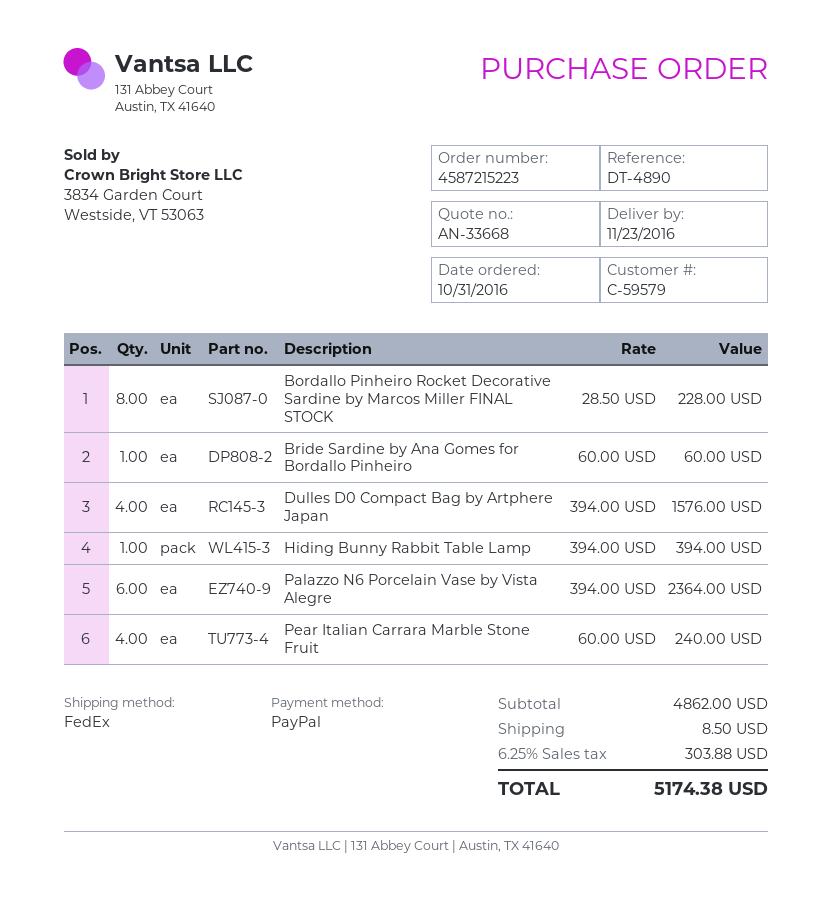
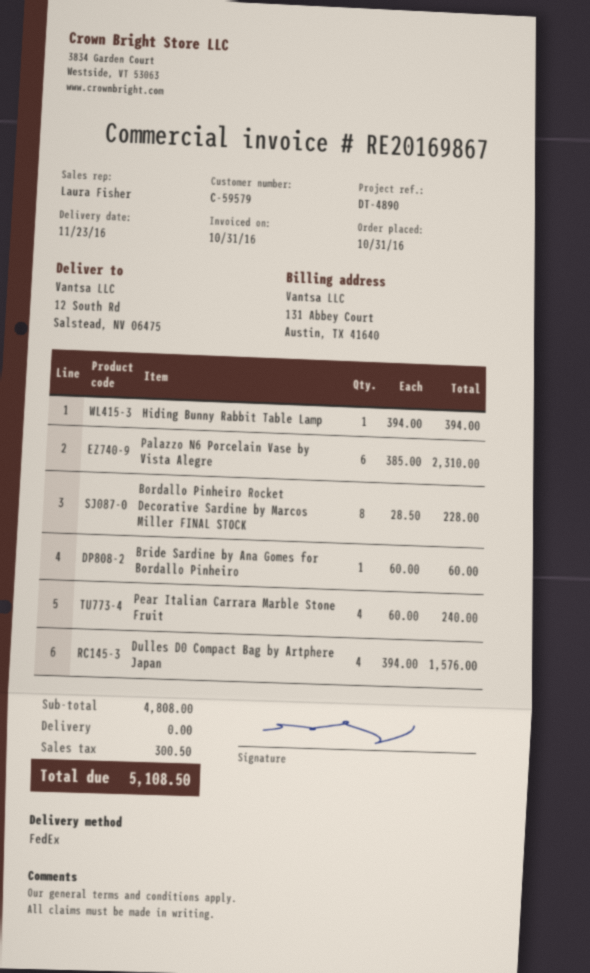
Palazzo N6 Porcelain Vase by Vista Alegre: 6 x 394.00 = 2364.00 -> 6 x 385.00 = 2310.00
subtotal: 4862.00 -> 4808.00
shipping: 8.50 -> 0.00
tax: 303.88 -> 300.50
total: 5174.38 -> 5108.50

